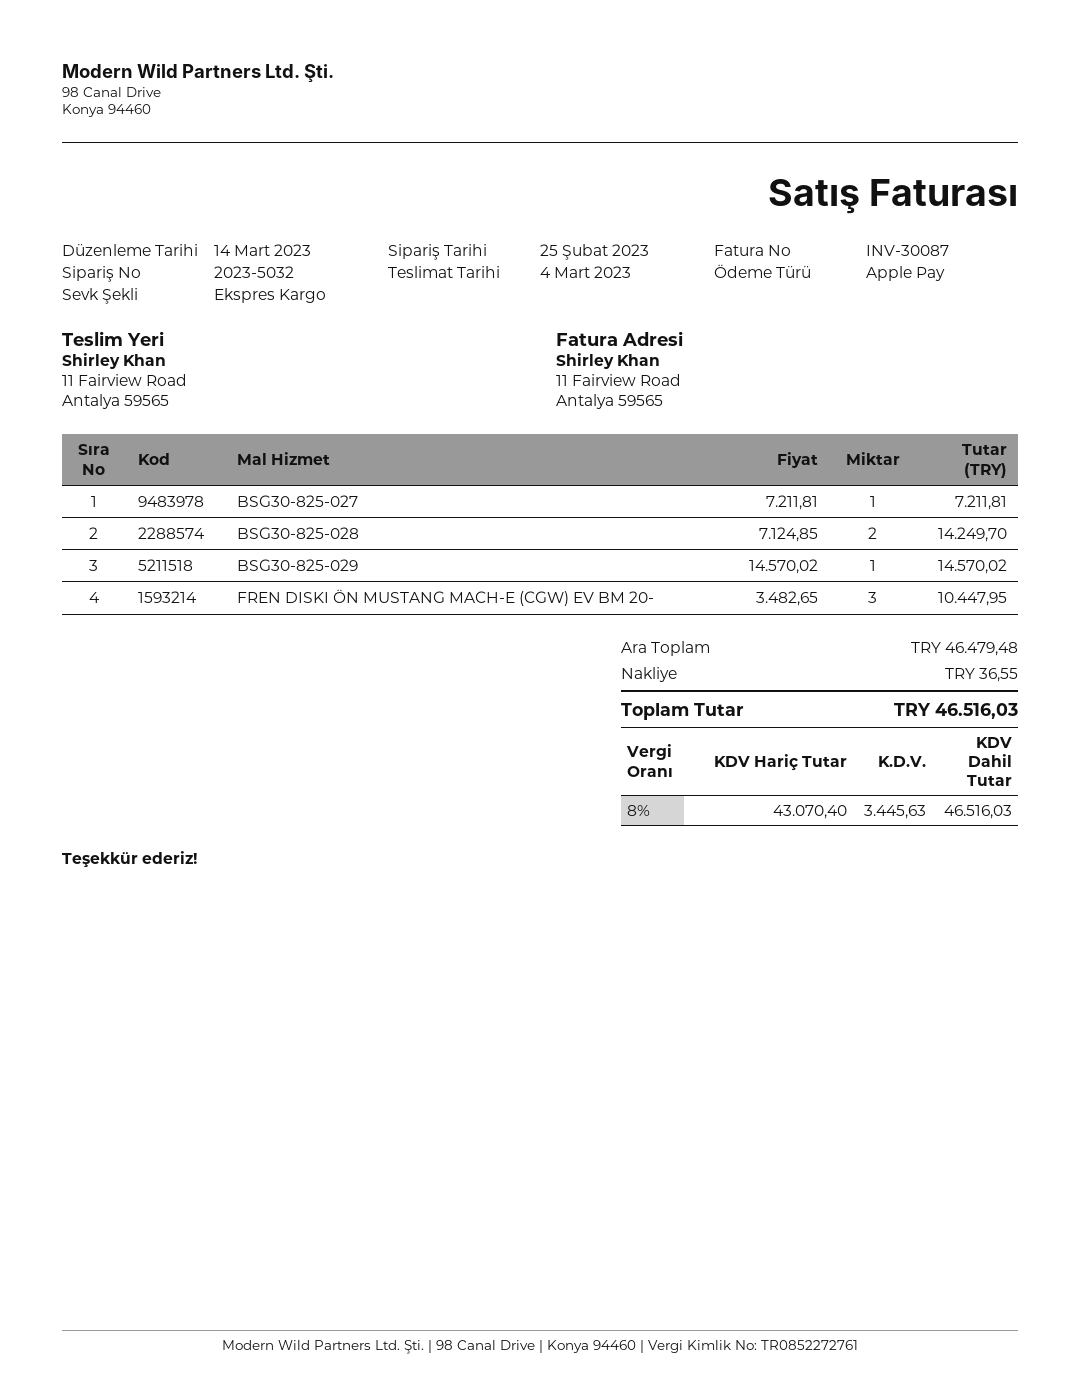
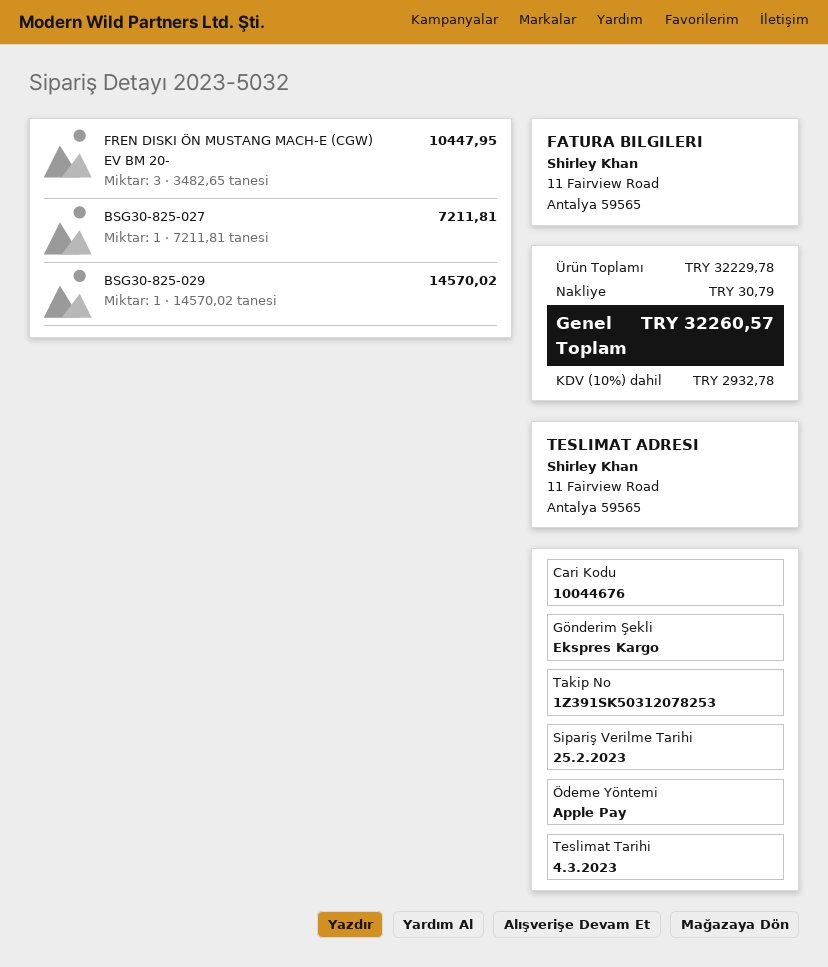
BSG30-825-028: 2 x 7124.85 = 14249.70 -> none
subtotal: 46479.48 -> 32229.78
shipping: 36.55 -> 30.79
tax: 8% = 3445.63 -> 10% = 2932.78
total: 46516.03 -> 32260.57

